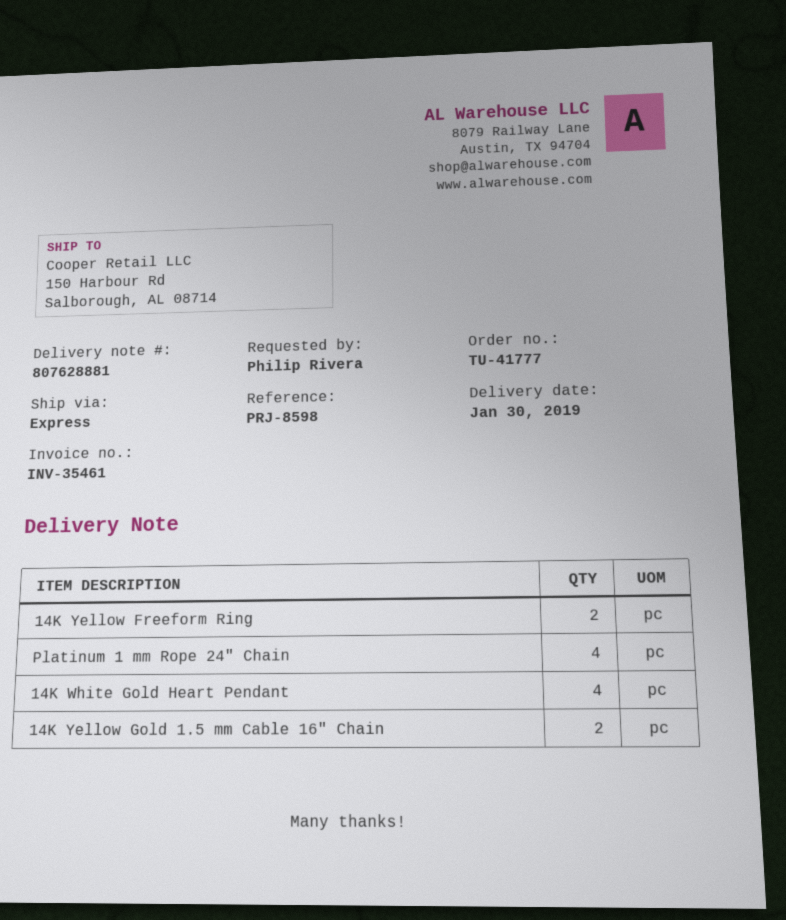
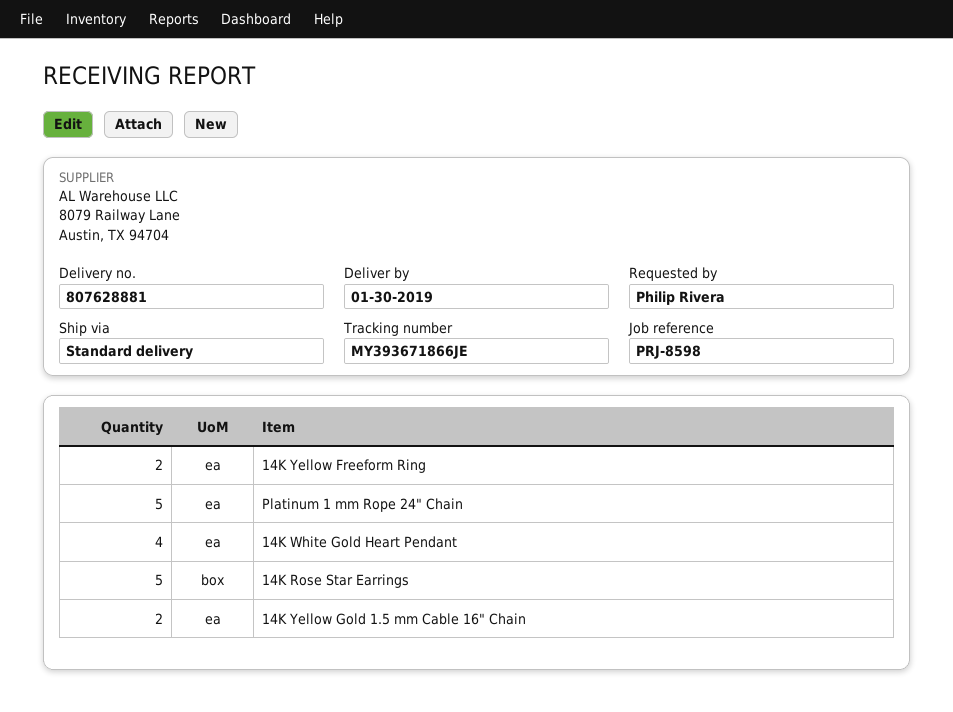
shipping method: express -> standard
Platinum 1 mm Rope 24" Chain: 4 -> 5
14K Rose Star Earrings: none -> 5

